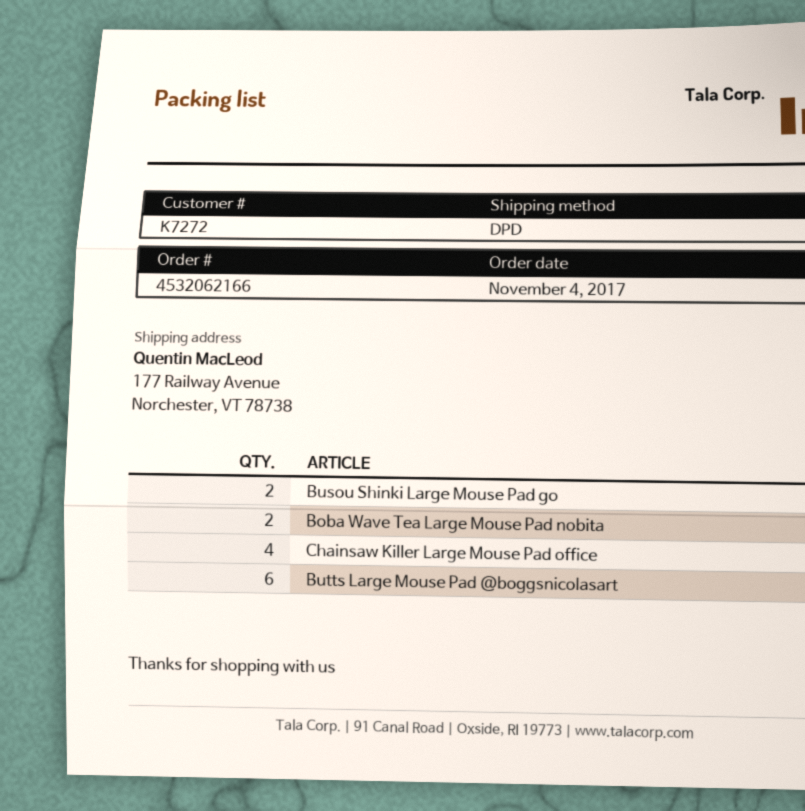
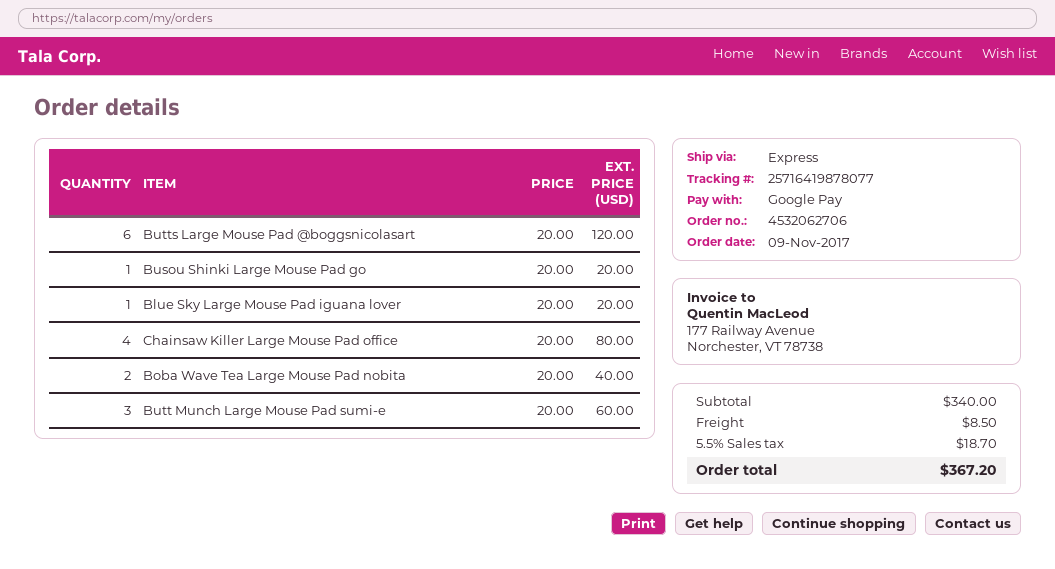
order number: 4532062166 -> 4532062706
order date: 2017-11-04 -> 2017-11-09
shipping method: DPD -> express
Busou Shinki Large Mouse Pad go: 2 -> 1
Blue Sky Large Mouse Pad iguana lover: none -> 1
Butt Munch Large Mouse Pad sumi-e: none -> 3

